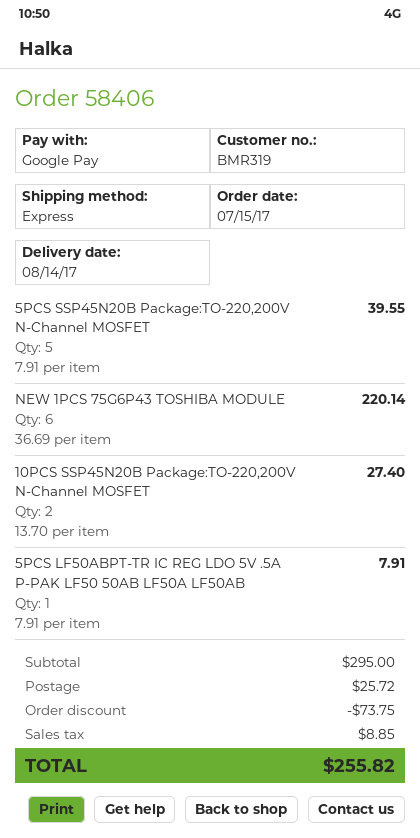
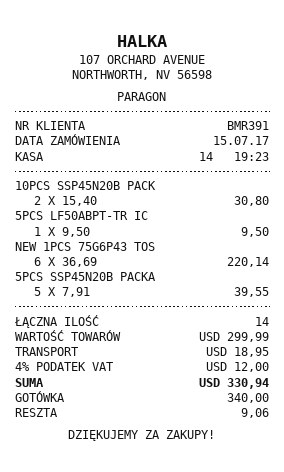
customer number: BMR319 -> BMR391
payment method: Google Pay -> cash
10PCS SSP45N20B Package:TO-220,200V N-Channel MOSFET: 2 x 13.70 = 27.40 -> 2 x 15.40 = 30.80
5PCS LF50ABPT-TR IC REG LDO 5V .5A P-PAK LF50 50AB LF50A LF50AB: 1 x 7.91 = 7.91 -> 1 x 9.50 = 9.50
subtotal: 295.00 -> 299.99
discount: 73.75 -> none
shipping: 25.72 -> 18.95
tax: 8.85 -> 12.00
total: 255.82 -> 330.94

